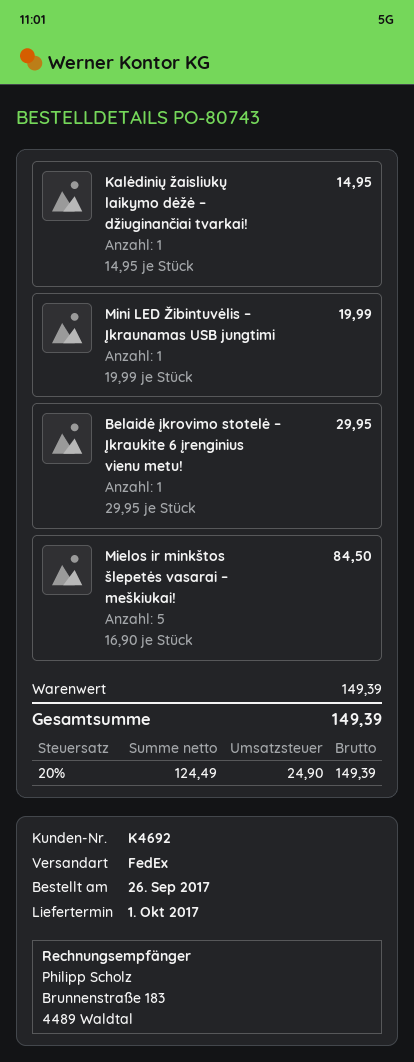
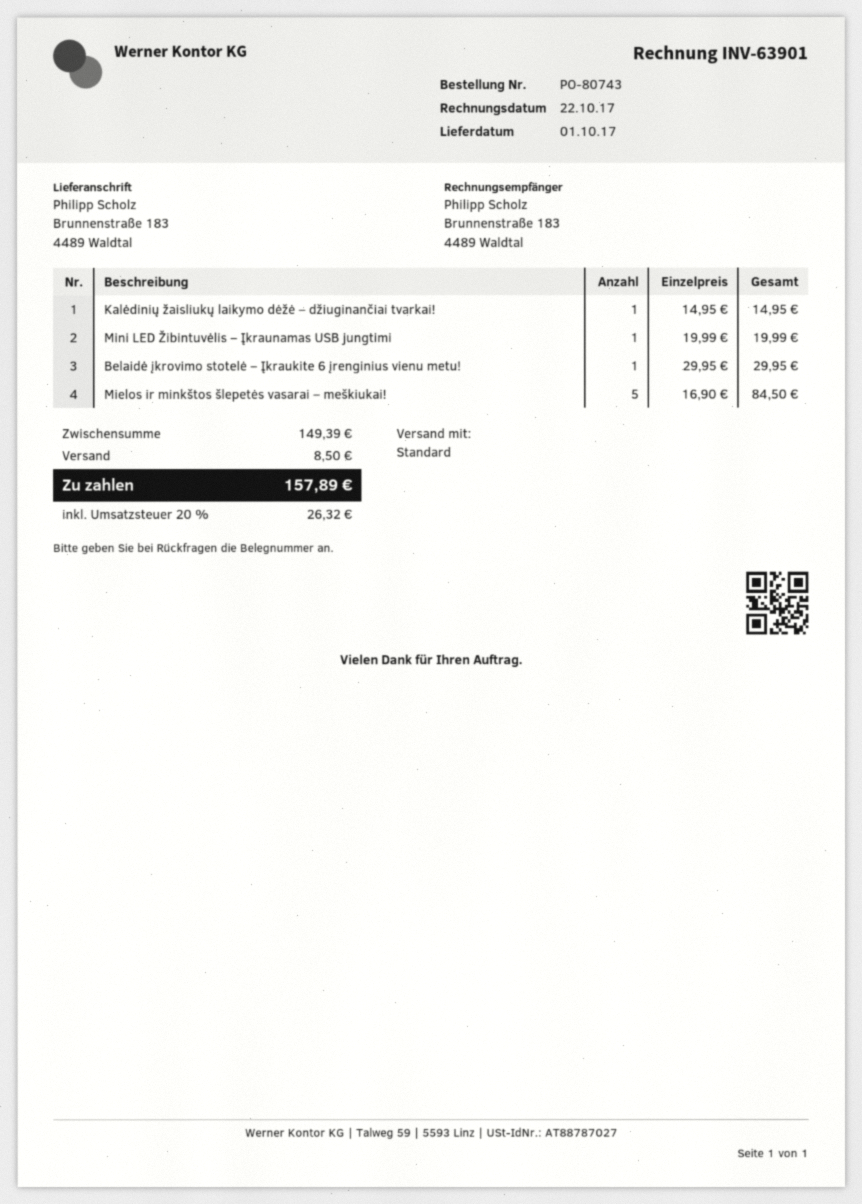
shipping method: FedEx -> standard
shipping: none -> 8.50
tax: 20% = 24.90 -> 20% = 26.32
total: 149.39 -> 157.89

